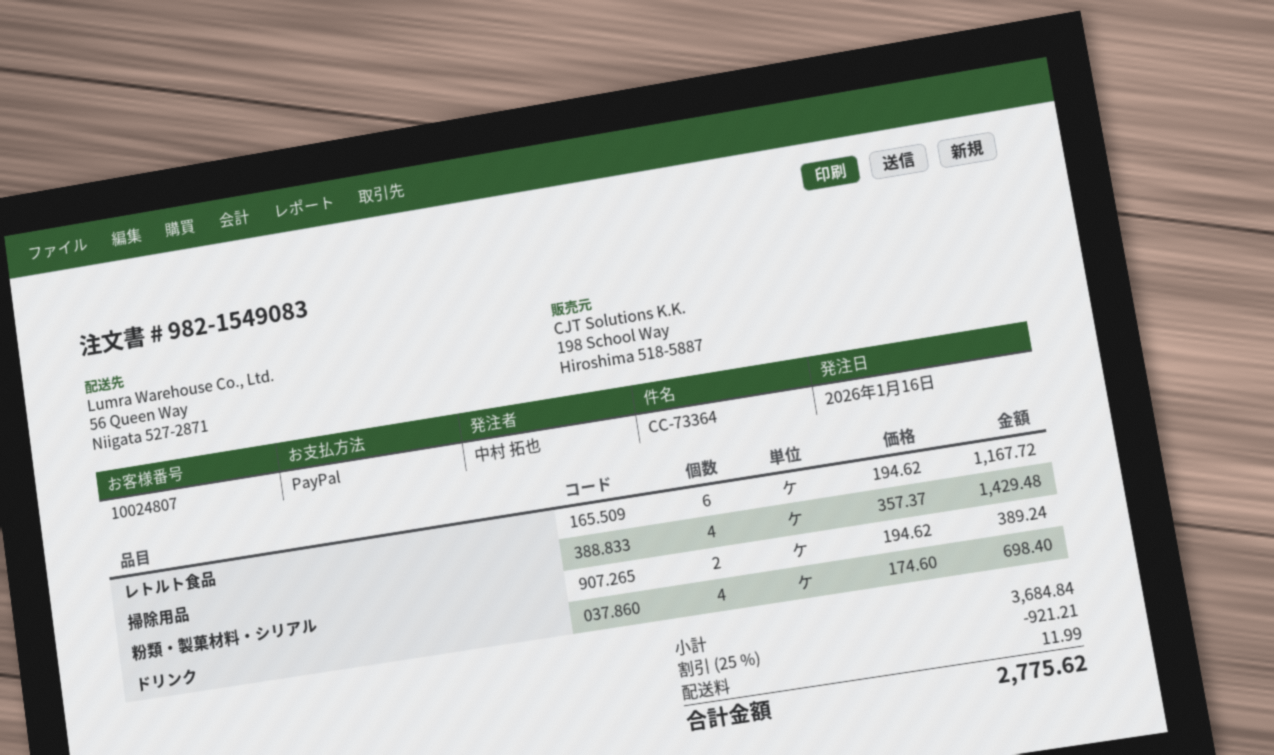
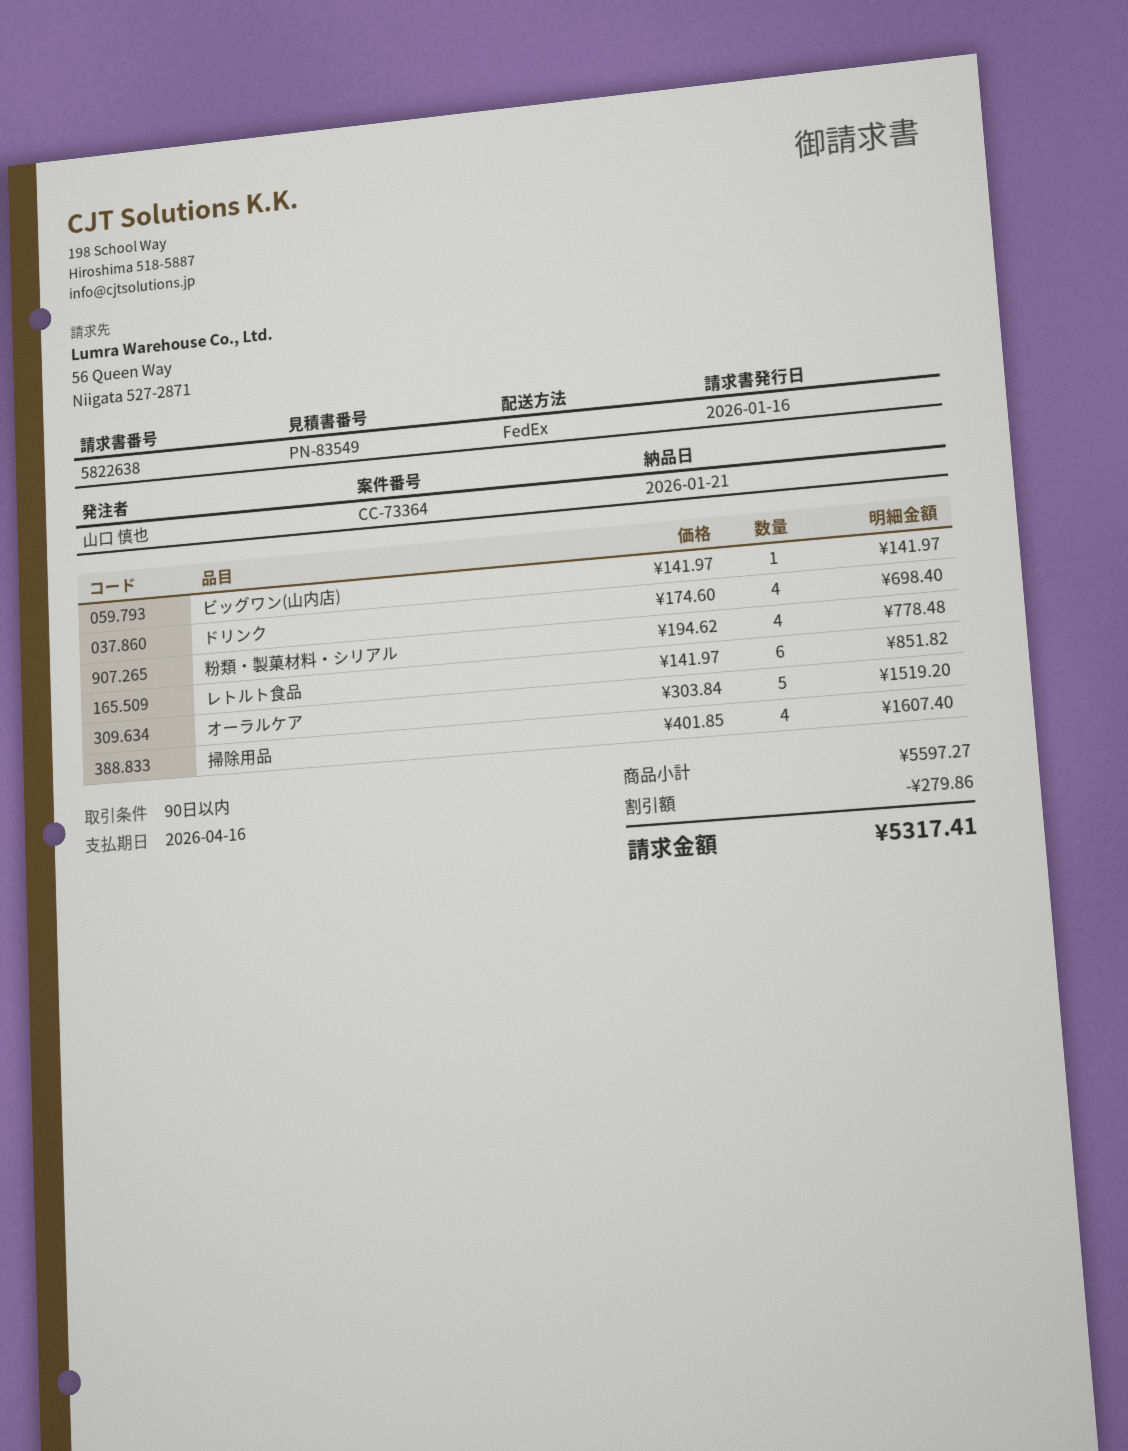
ordered by: 中村 拓也 -> 山口 慎也
レトルト食品: 6 x 194.62 = 1167.72 -> 6 x 141.97 = 851.82
掃除用品: 4 x 357.37 = 1429.48 -> 4 x 401.85 = 1607.40
粉類・製菓材料・シリアル: 2 x 194.62 = 389.24 -> 4 x 194.62 = 778.48
ビッグワン(山内店): none -> 1 x 141.97 = 141.97
オーラルケア: none -> 5 x 303.84 = 1519.20
subtotal: 3684.84 -> 5597.27
discount: 921.21 -> 279.86
shipping: 11.99 -> none
total: 2775.62 -> 5317.41

